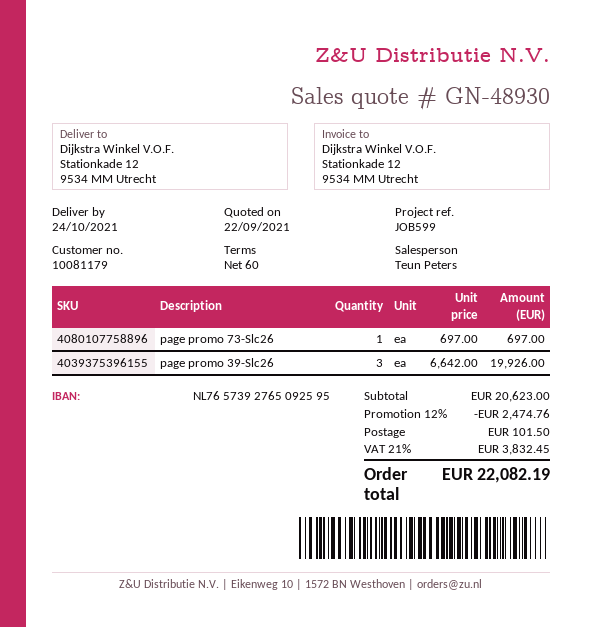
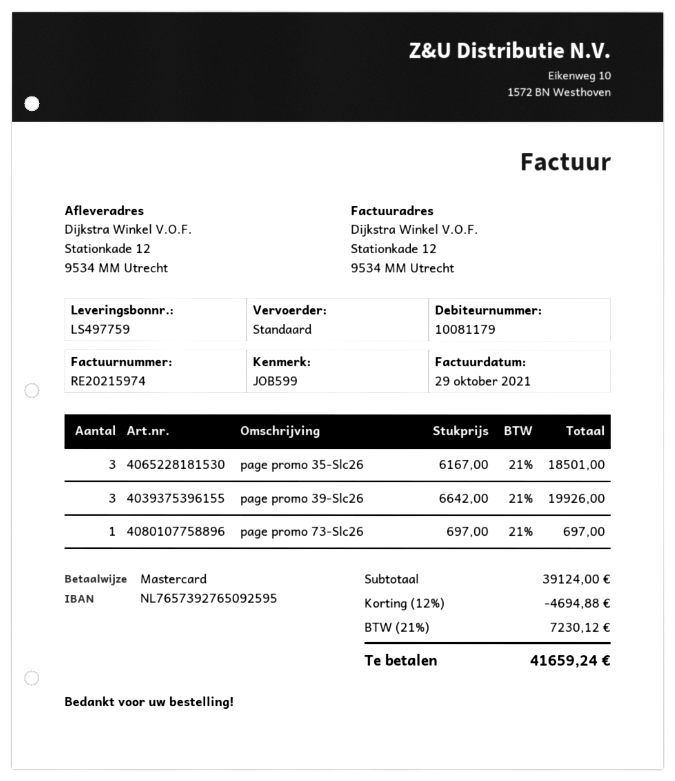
page promo 35-Slc26: none -> 3 x 6167.00 = 18501.00
subtotal: 20623.00 -> 39124.00
discount: 12% = 2474.76 -> 12% = 4694.88
shipping: 101.50 -> none
tax: 21% = 3832.45 -> 21% = 7230.12
total: 22082.19 -> 41659.24

